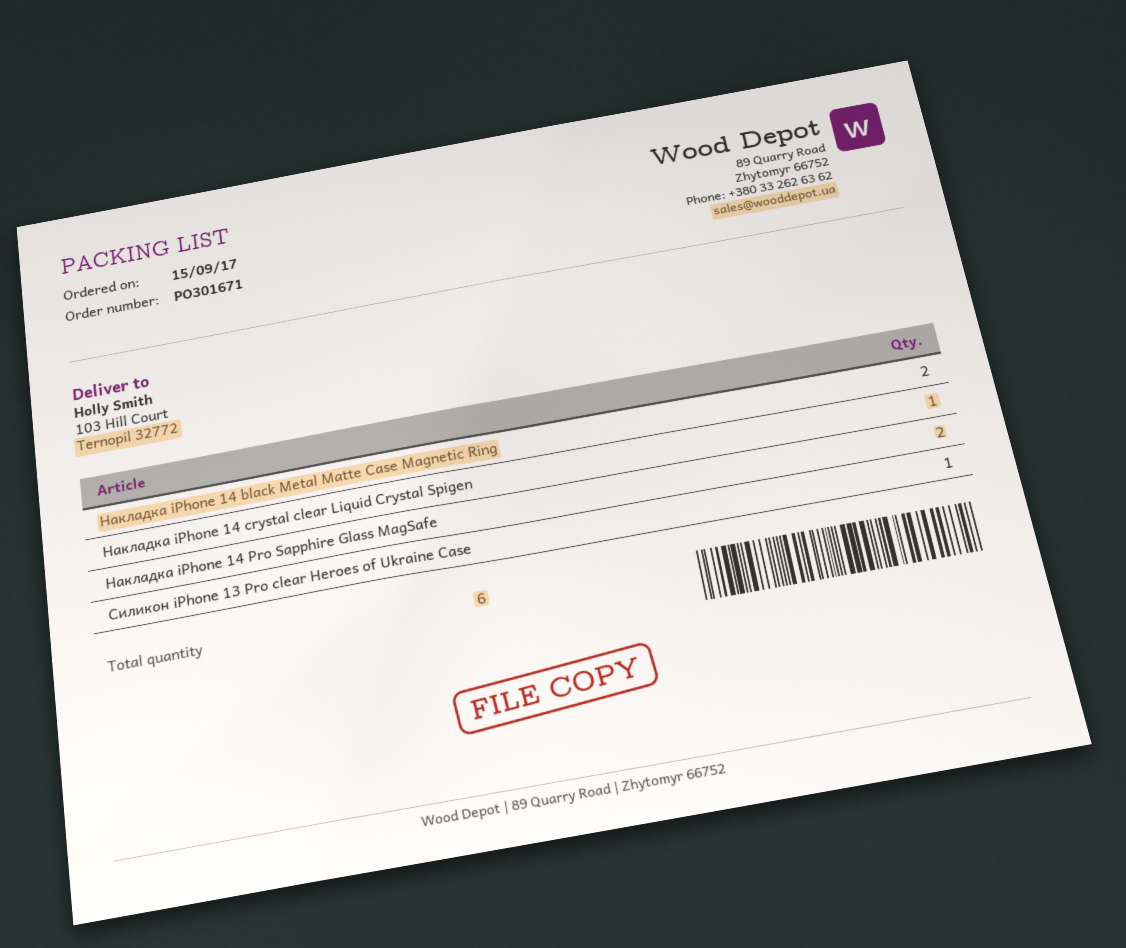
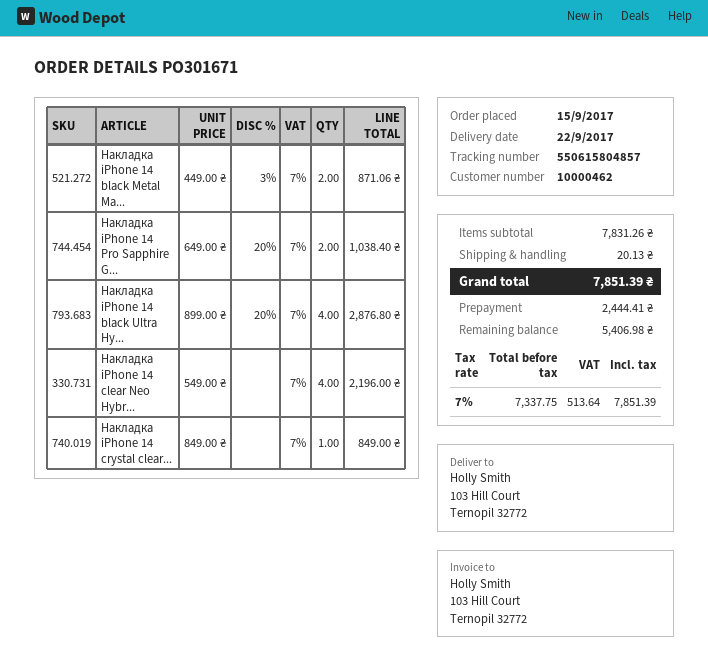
Силикон iPhone 13 Pro clear Heroes of Ukraine Case: 1 -> none
Накладка iPhone 14 black Ultra Hy...: none -> 4
Накладка iPhone 14 clear Neo Hybr...: none -> 4

